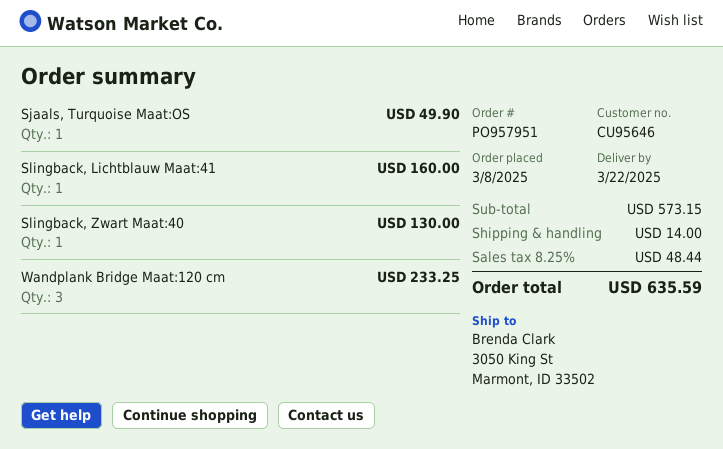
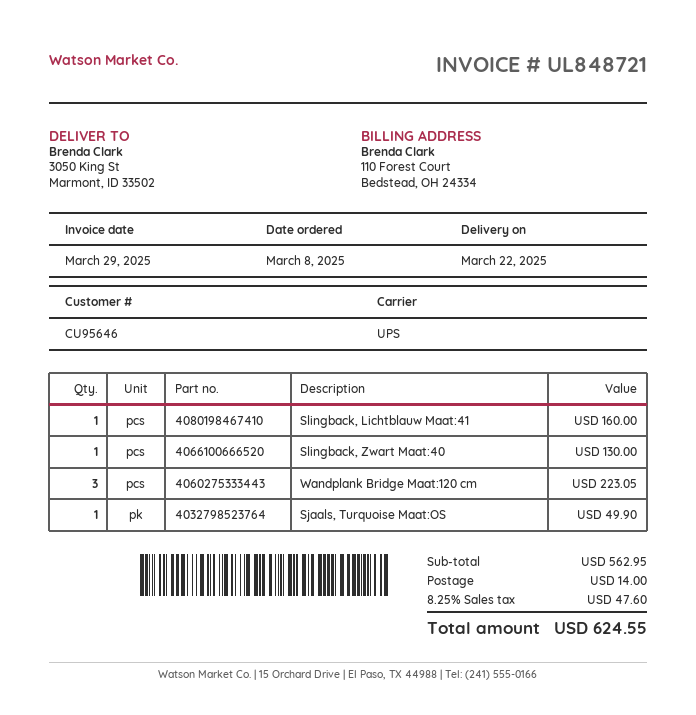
Wandplank Bridge Maat:120 cm: 3 for 233.25 -> 3 for 223.05
subtotal: 573.15 -> 562.95
tax: 8.25% = 48.44 -> 8.25% = 47.60
total: 635.59 -> 624.55

